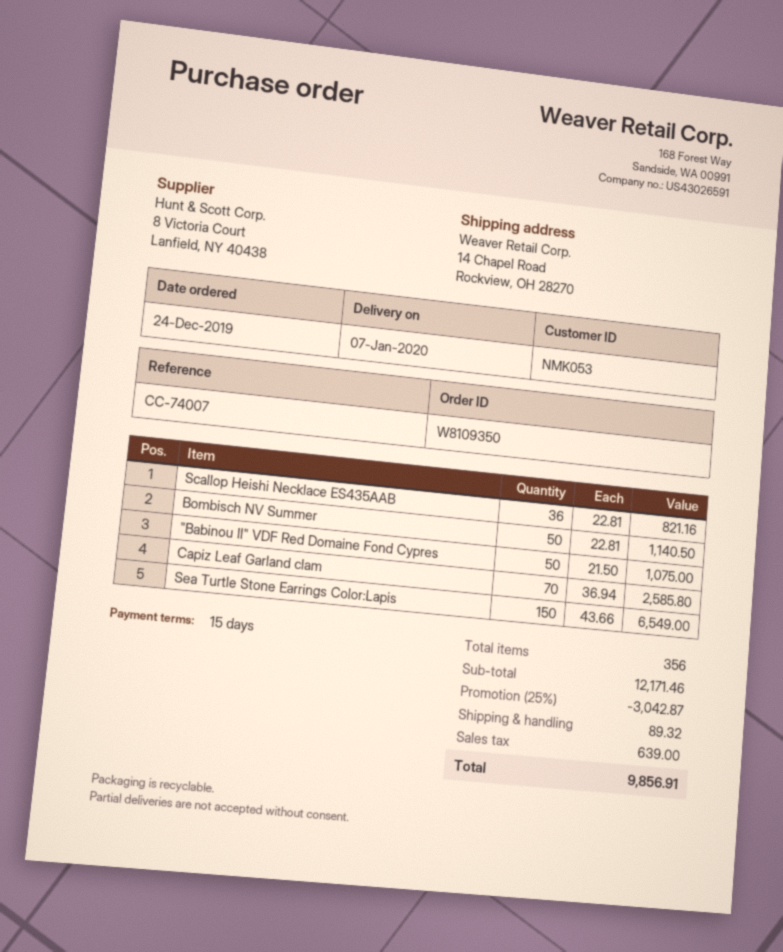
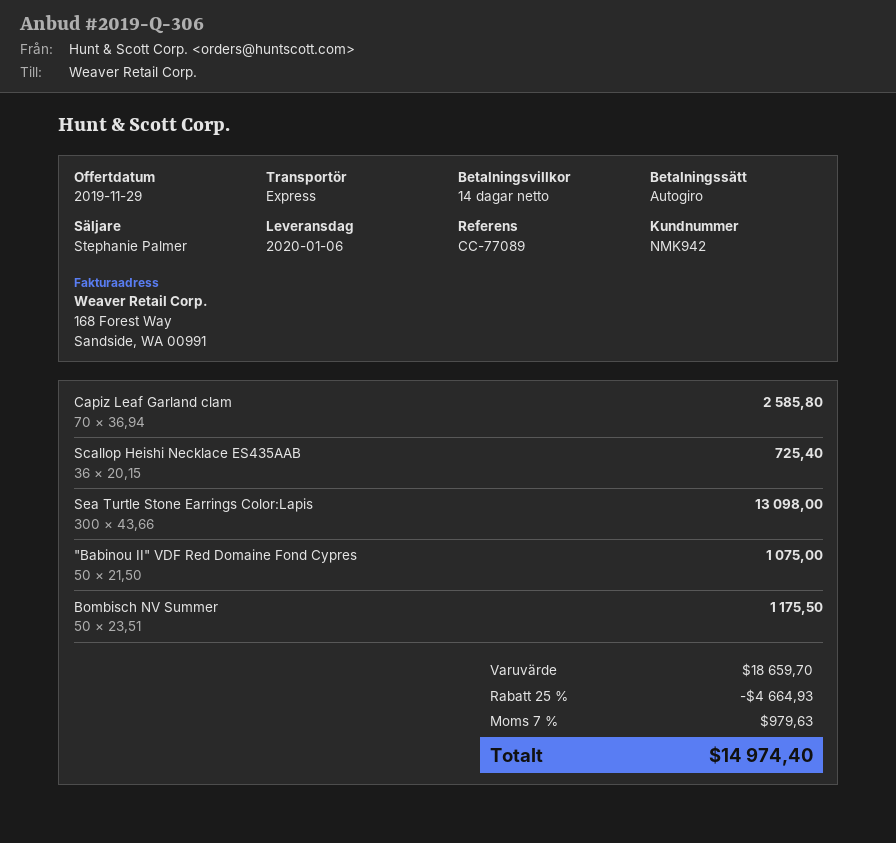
delivery date: 2020-01-07 -> 2020-01-06
payment terms: 15 days -> 14 days
customer number: NMK053 -> NMK942
reference: CC-74007 -> CC-77089
Scallop Heishi Necklace ES435AAB: 36 x 22.81 = 821.16 -> 36 x 20.15 = 725.40
Bombisch NV Summer: 50 x 22.81 = 1140.50 -> 50 x 23.51 = 1175.50
Sea Turtle Stone Earrings Color:Lapis: 150 x 43.66 = 6549.00 -> 300 x 43.66 = 13098.00
subtotal: 12171.46 -> 18659.70
discount: 25% = 3042.87 -> 25% = 4664.93
shipping: 89.32 -> none
tax: 639.00 -> 979.63
total: 9856.91 -> 14974.40

